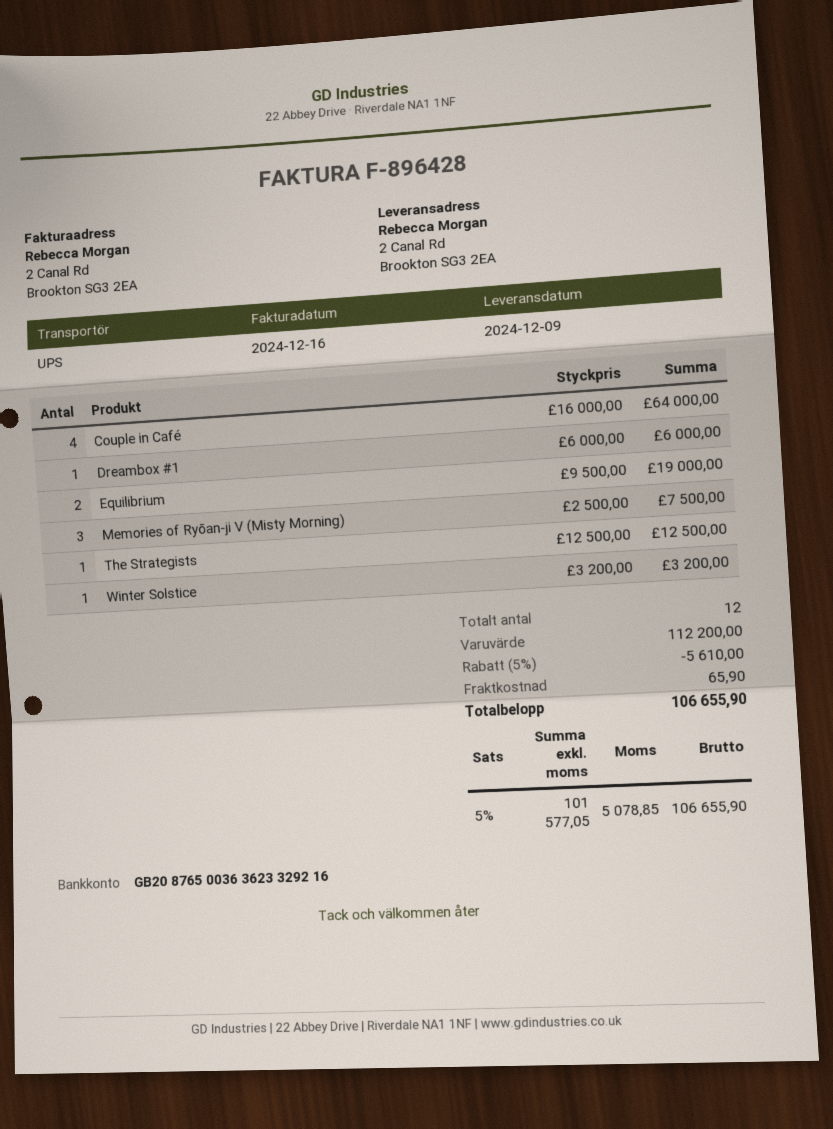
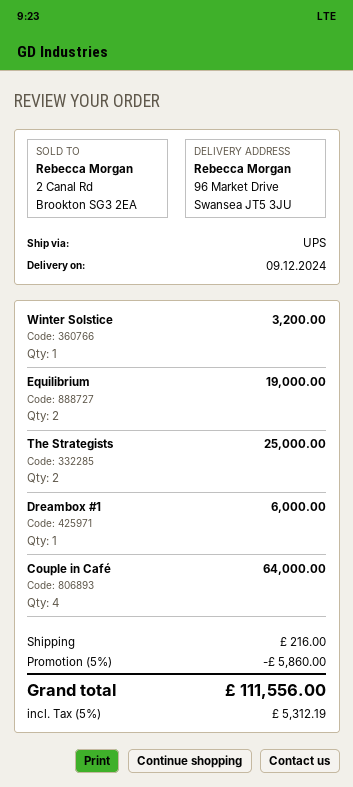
ship to: 2 Canal Rd, Brookton SG3 2EA -> 96 Market Drive, Swansea JT5 3JU
Memories of Ryōan-ji V (Misty Morning): 3 for 7500.00 -> none
The Strategists: 1 for 12500.00 -> 2 for 25000.00
discount: 5% = 5610.00 -> 5% = 5860.00
shipping: 65.90 -> 216.00
tax: 5% = 5078.85 -> 5% = 5312.19
total: 106655.90 -> 111556.00

